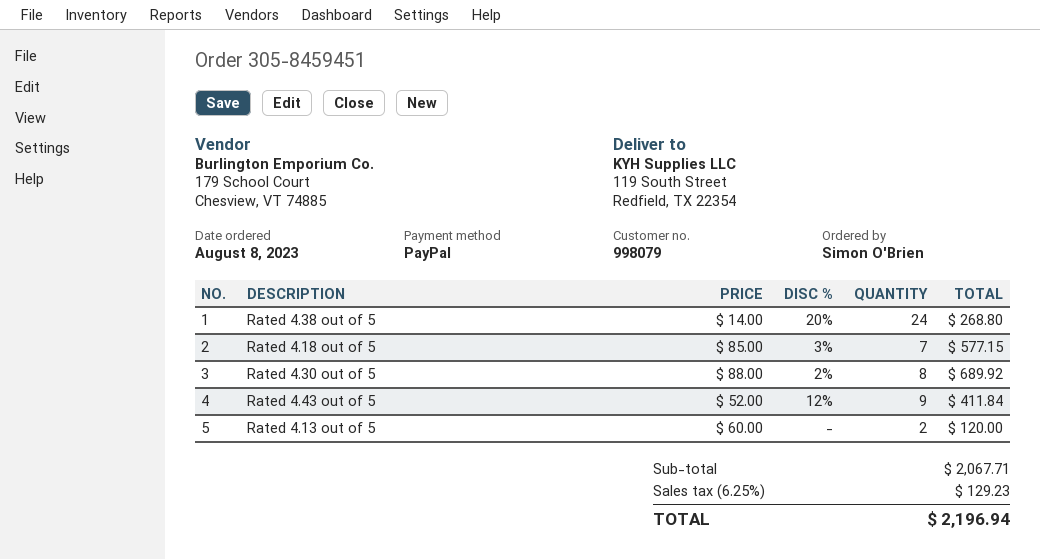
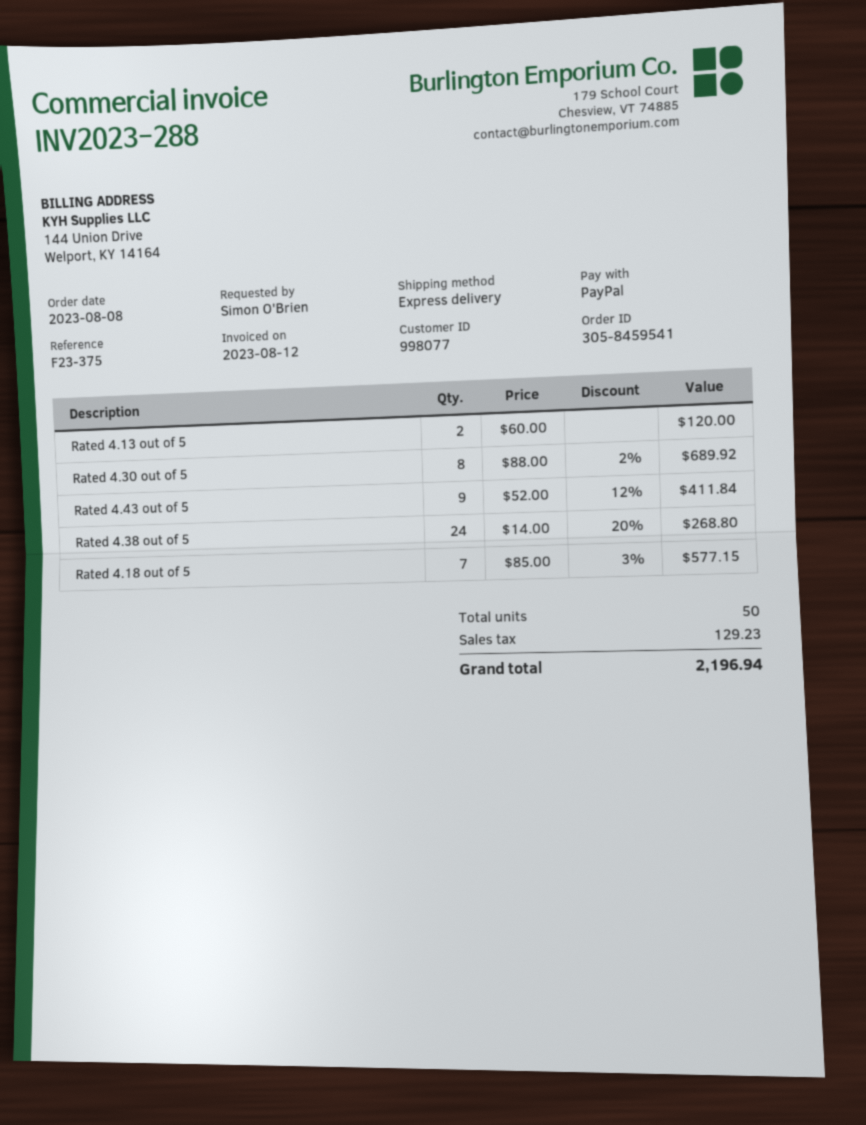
order number: 305-8459451 -> 305-8459541
customer number: 998079 -> 998077

